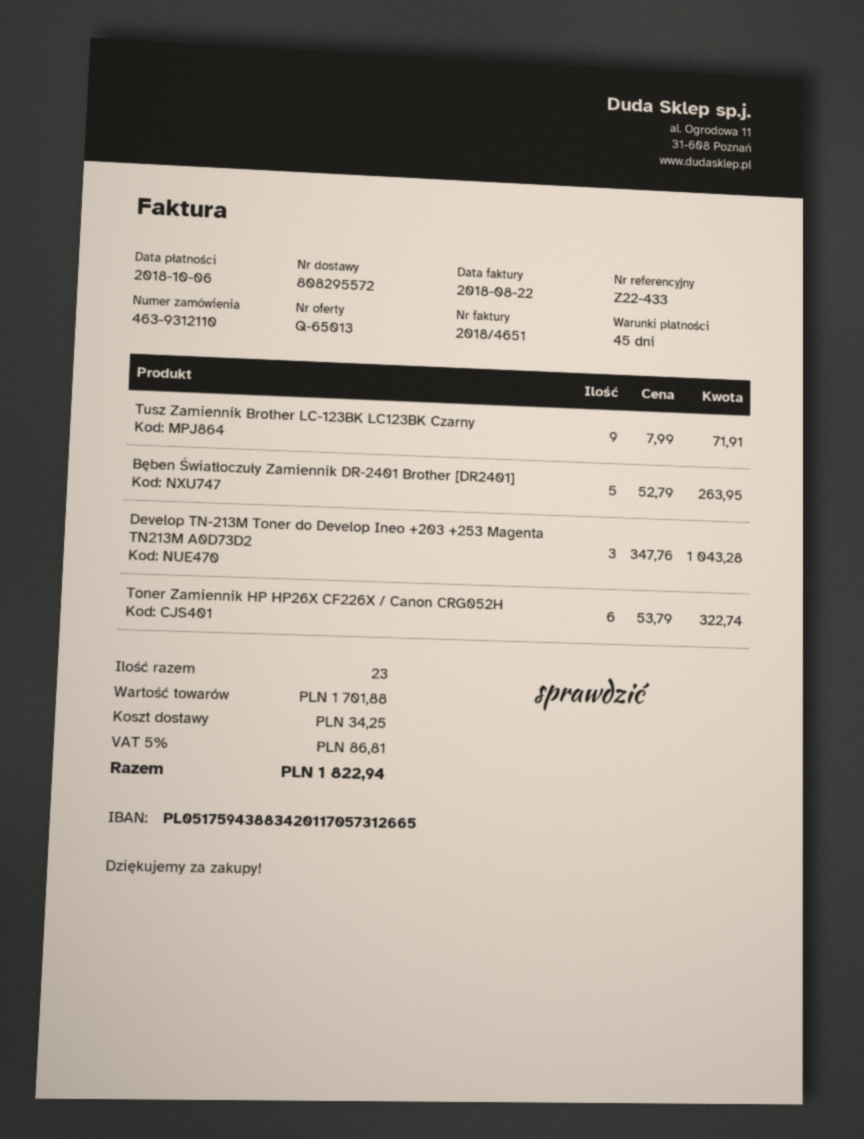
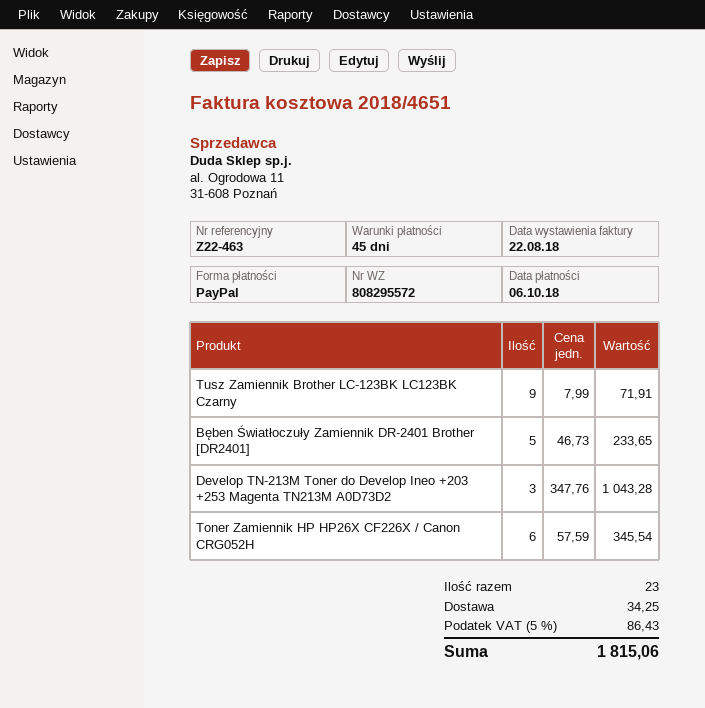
reference: Z22-433 -> Z22-463
Bęben Światłoczuły Zamiennik DR-2401 Brother [DR2401]: 5 x 52.79 = 263.95 -> 5 x 46.73 = 233.65
Toner Zamiennik HP HP26X CF226X / Canon CRG052H: 6 x 53.79 = 322.74 -> 6 x 57.59 = 345.54
tax: 5% = 86.81 -> 5% = 86.43
total: 1822.94 -> 1815.06

